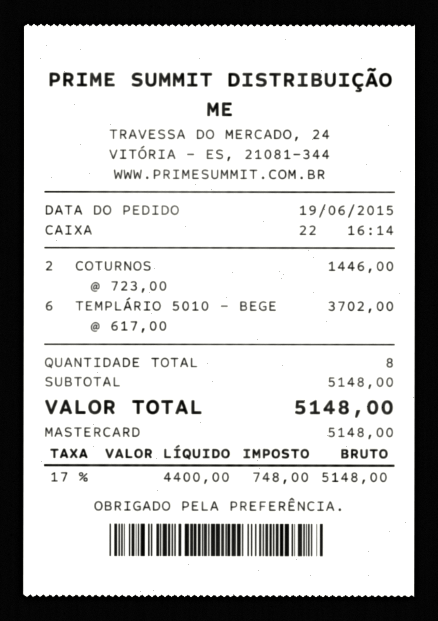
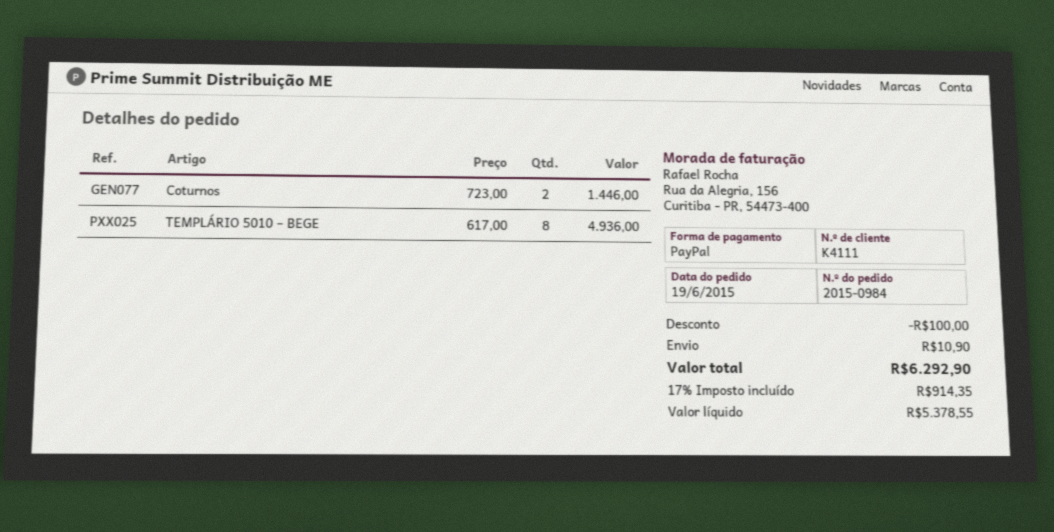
payment method: Mastercard -> PayPal
TEMPLÁRIO 5010 – BEGE: 6 x 617.00 = 3702.00 -> 8 x 617.00 = 4936.00
discount: none -> 100.00
shipping: none -> 10.90
net: 4400.00 -> 5378.55
tax: 17% = 748.00 -> 17% = 914.35
total: 5148.00 -> 6292.90

